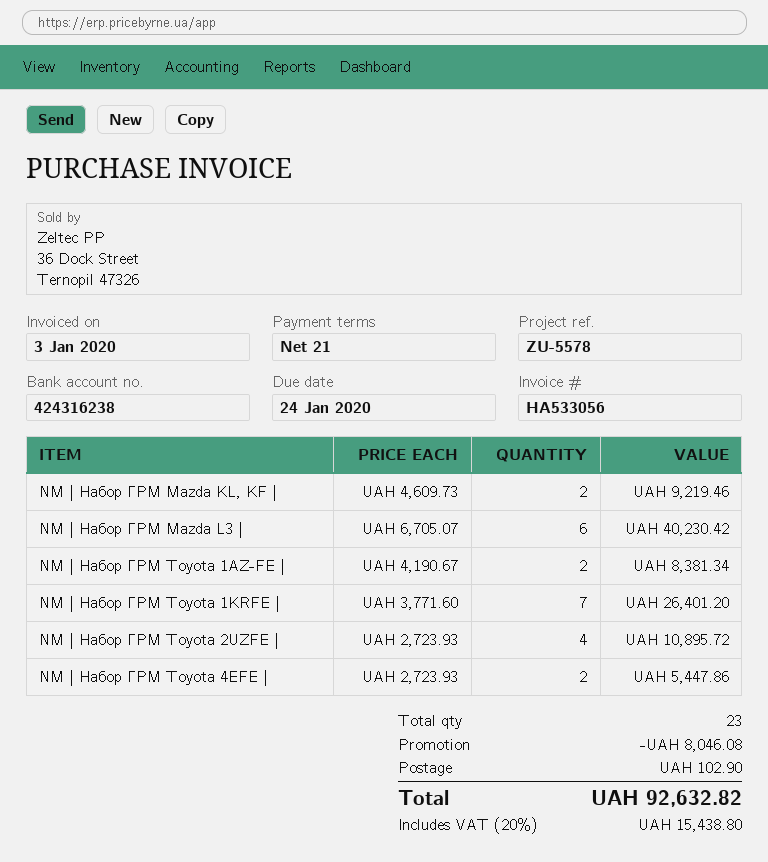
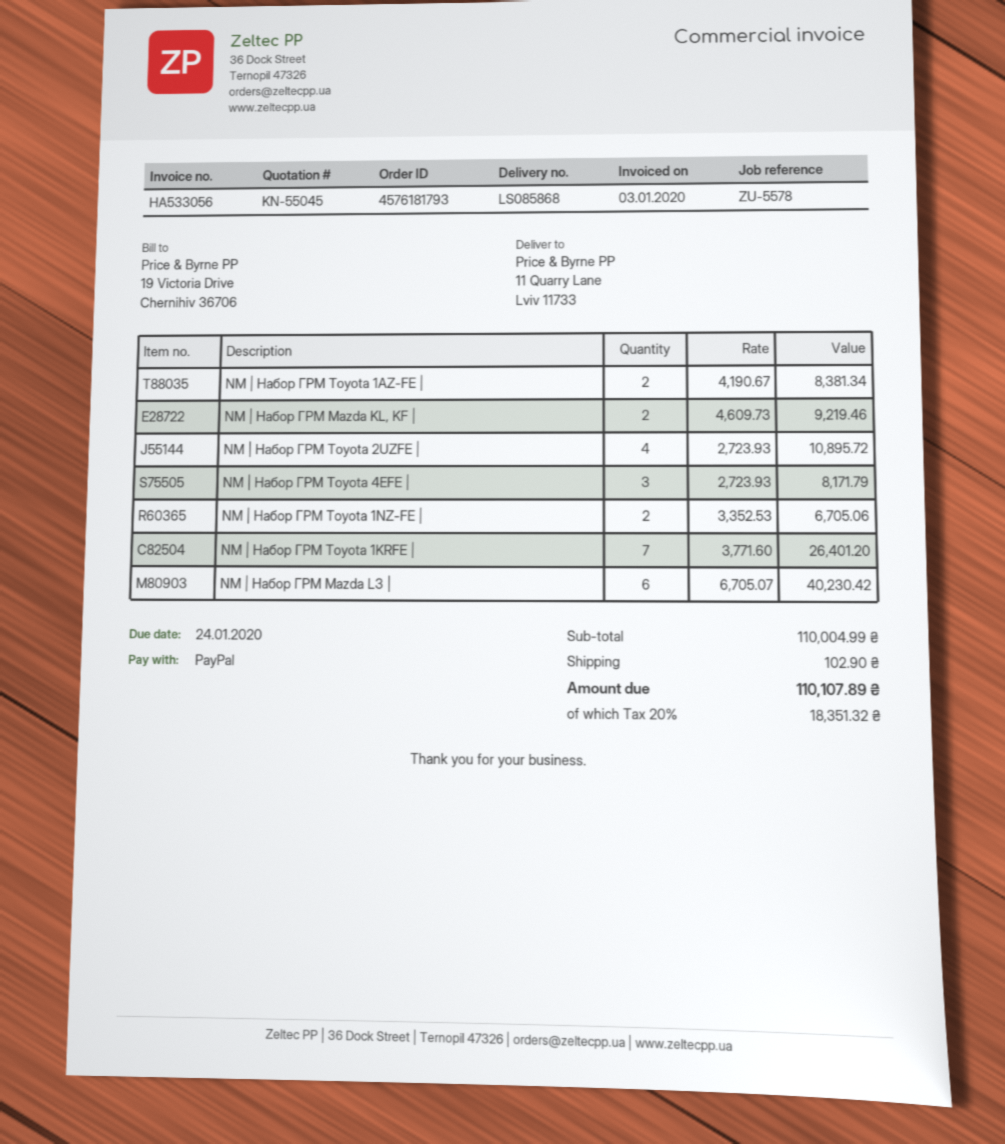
NM | Набор ГРМ Toyota 4EFE |: 2 x 2723.93 = 5447.86 -> 3 x 2723.93 = 8171.79
NM | Набор ГРМ Toyota 1NZ-FE |: none -> 2 x 3352.53 = 6705.06
discount: 8046.08 -> none
tax: 20% = 15438.80 -> 20% = 18351.32
total: 92632.82 -> 110107.89

